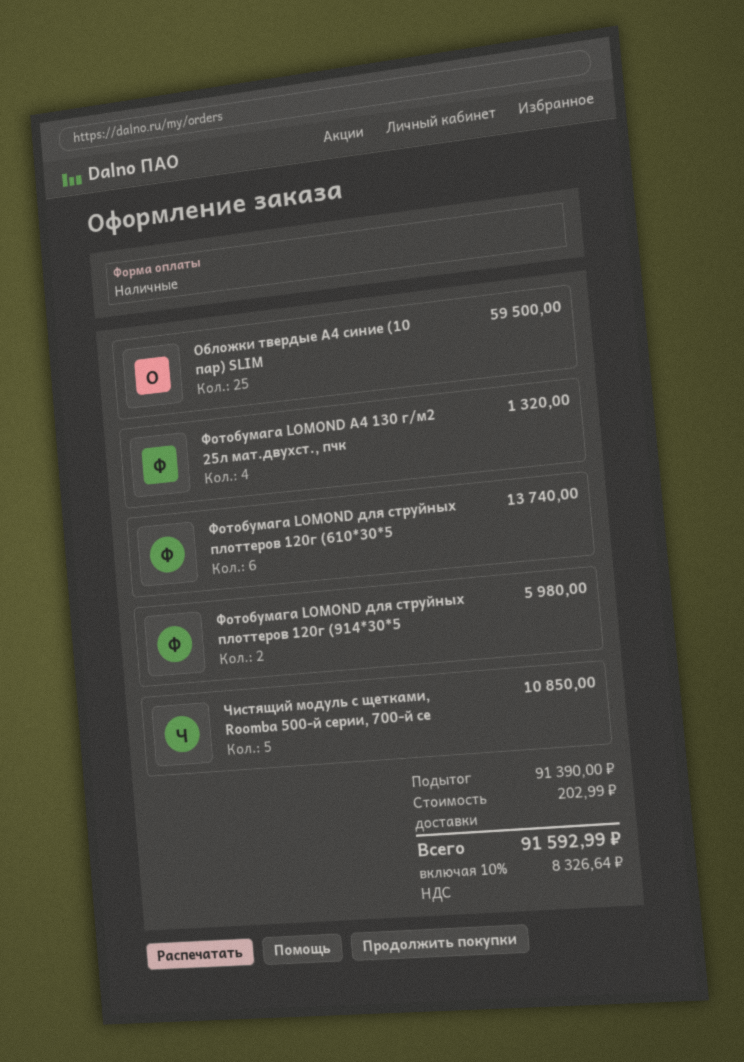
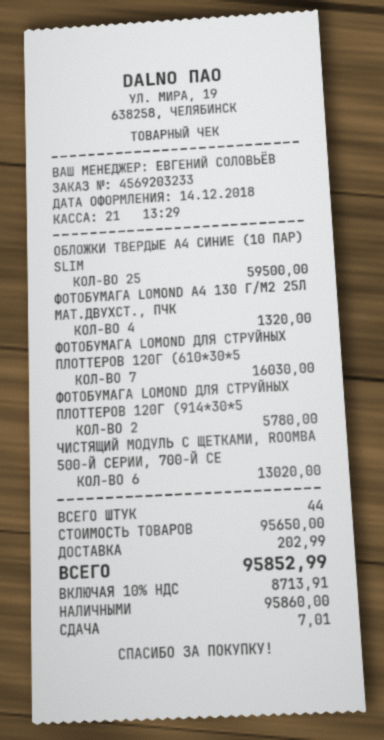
Фотобумага LOMOND для струйных плоттеров 120г (610*30*5: 6 for 13740.00 -> 7 for 16030.00
Фотобумага LOMOND для струйных плоттеров 120г (914*30*5: 2 for 5980.00 -> 2 for 5780.00
Чистящий модуль с щетками, Roomba 500-й серии, 700-й се: 5 for 10850.00 -> 6 for 13020.00
subtotal: 91390.00 -> 95650.00
tax: 10% = 8326.64 -> 10% = 8713.91
total: 91592.99 -> 95852.99

